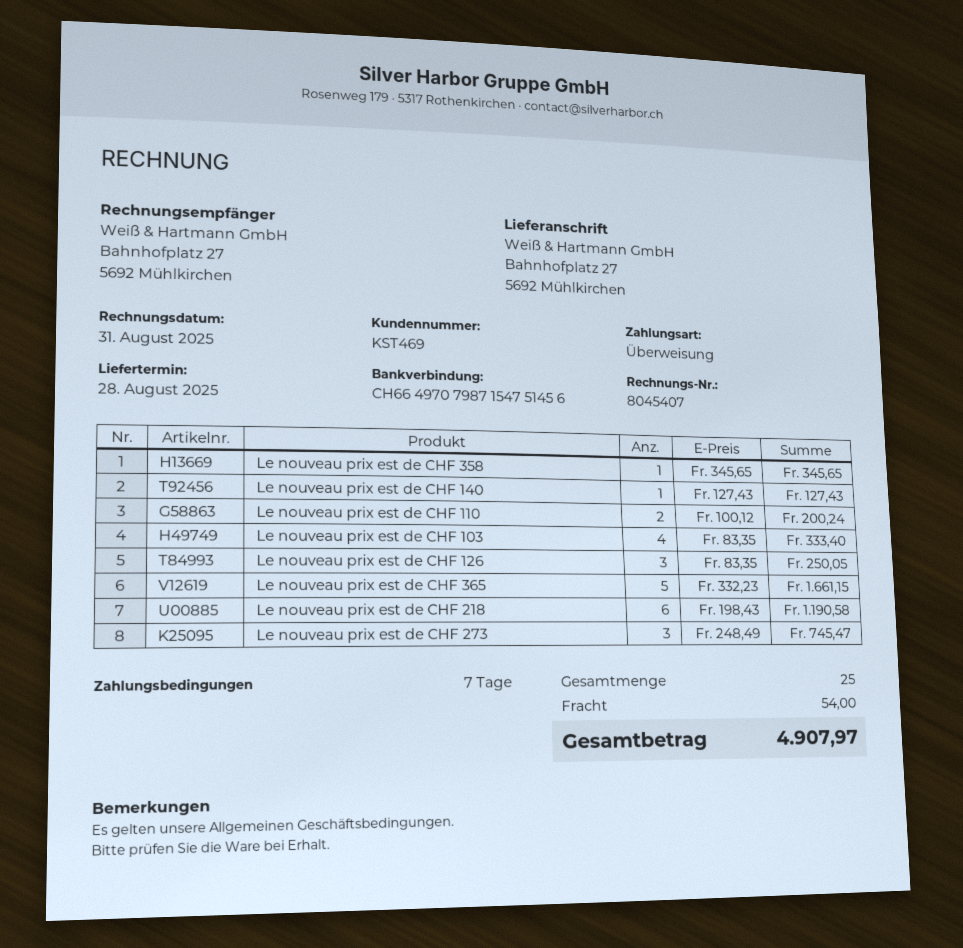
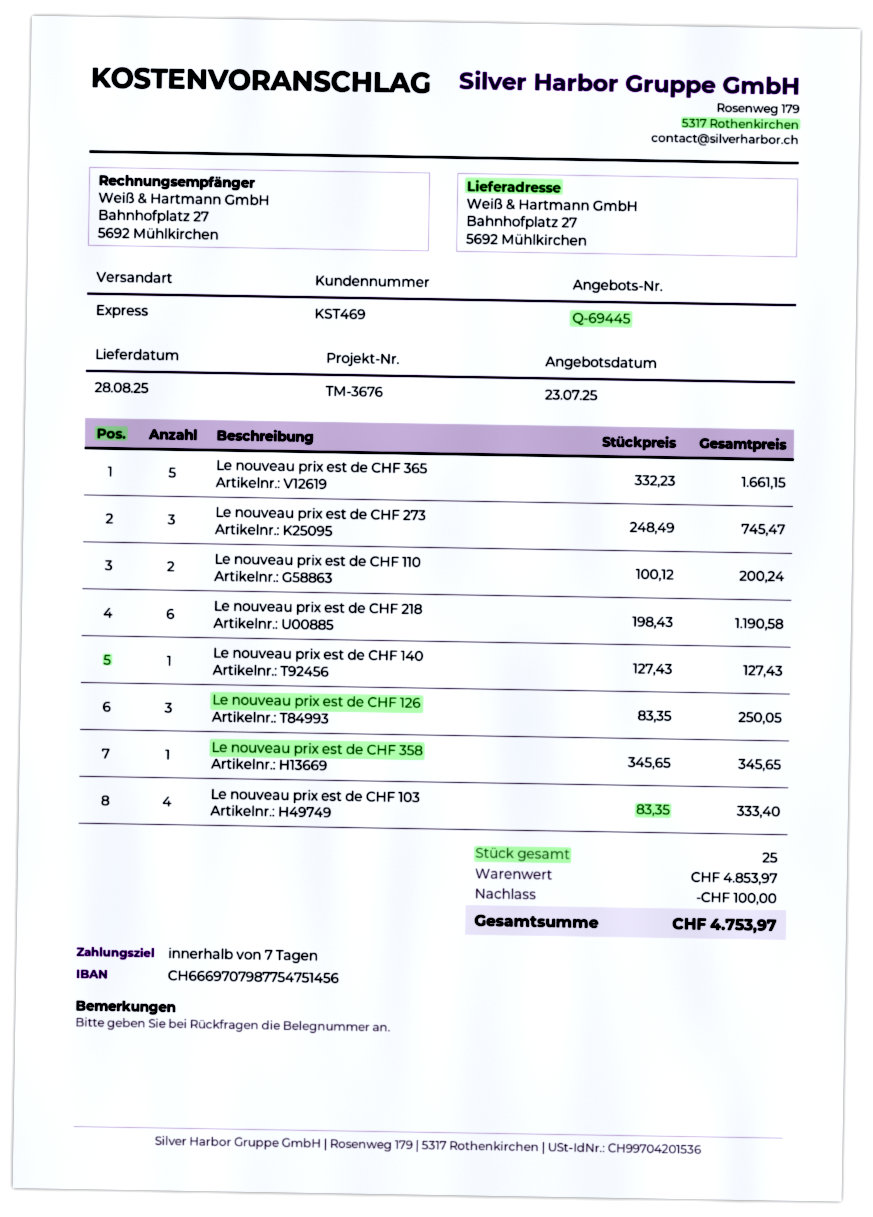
bank account: CH6649707987154751456 -> CH6669707987754751456
discount: none -> 100.00
shipping: 54.00 -> none
total: 4907.97 -> 4753.97

